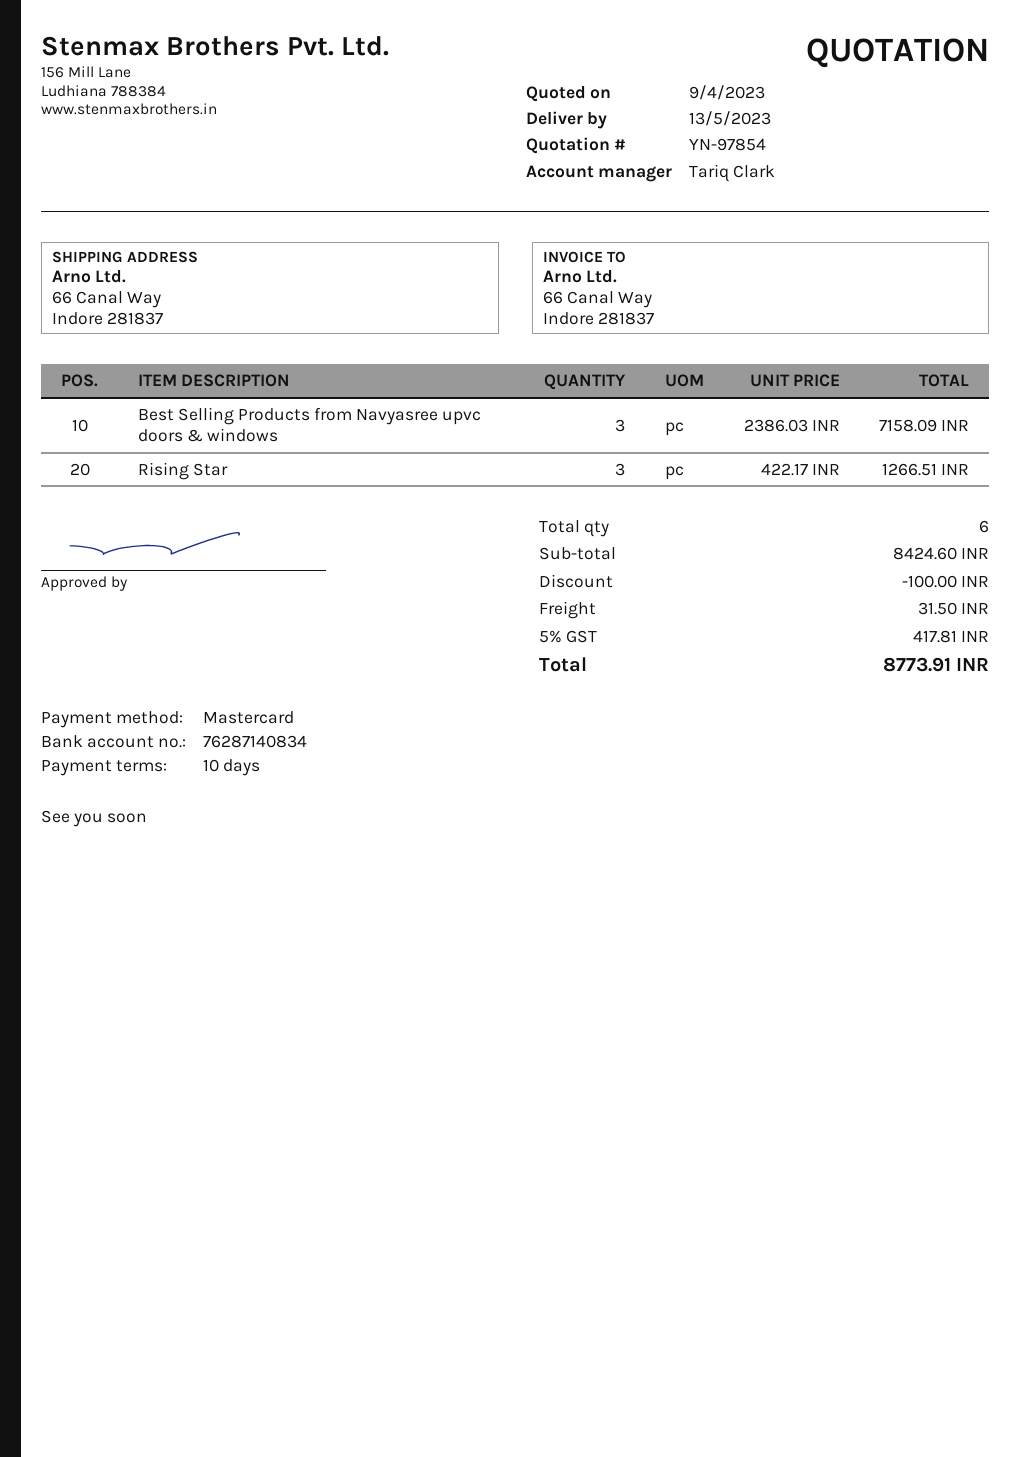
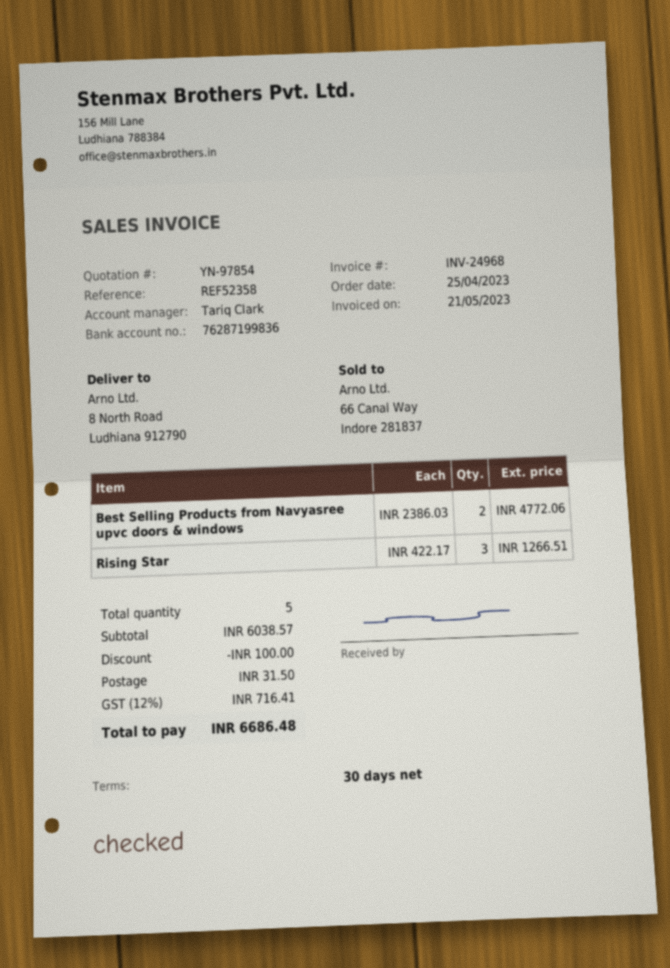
payment terms: 10 days -> 30 days
bank account: 76287140834 -> 76287199836
ship to: 66 Canal Way, Indore 281837 -> 8 North Road, Ludhiana 912790
Best Selling Products from Navyasree upvc doors & windows: 3 x 2386.03 = 7158.09 -> 2 x 2386.03 = 4772.06
total quantity: 6 -> 5
subtotal: 8424.60 -> 6038.57
tax: 5% = 417.81 -> 12% = 716.41
total: 8773.91 -> 6686.48

